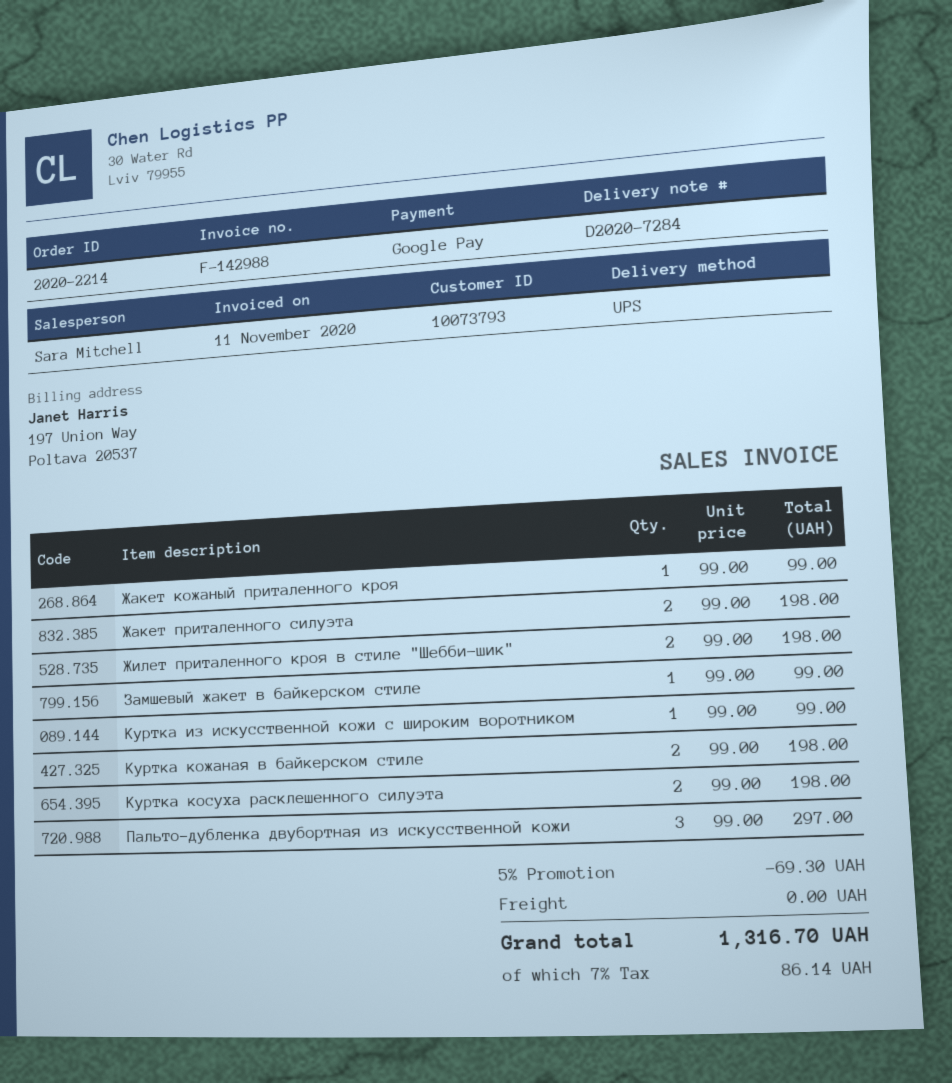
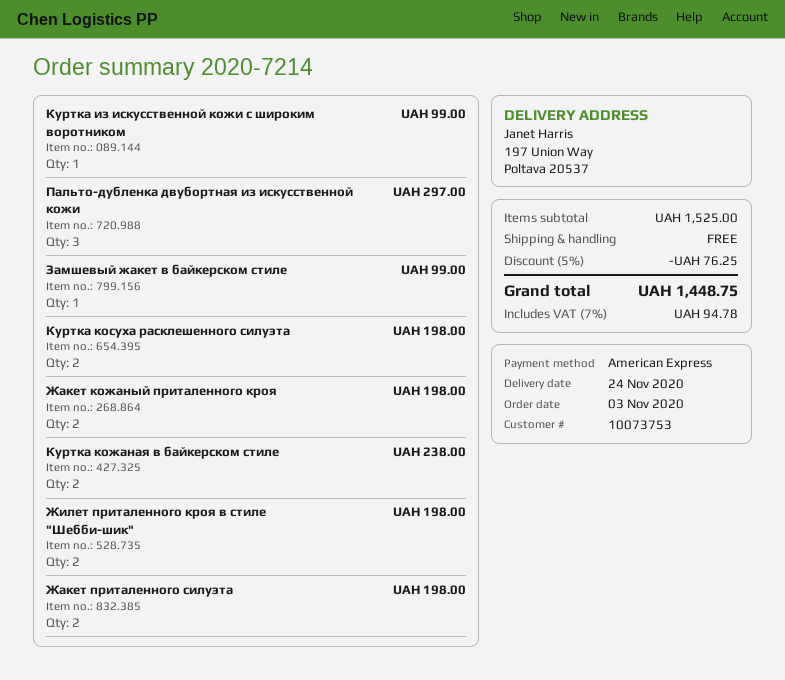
order number: 2020-2214 -> 2020-7214
customer number: 10073793 -> 10073753
payment method: Google Pay -> American Express
Жакет кожаный приталенного кроя: 1 for 99.00 -> 2 for 198.00
Куртка кожаная в байкерском стиле: 2 for 198.00 -> 2 for 238.00
discount: 5% = 69.30 -> 5% = 76.25
tax: 7% = 86.14 -> 7% = 94.78
total: 1316.70 -> 1448.75

